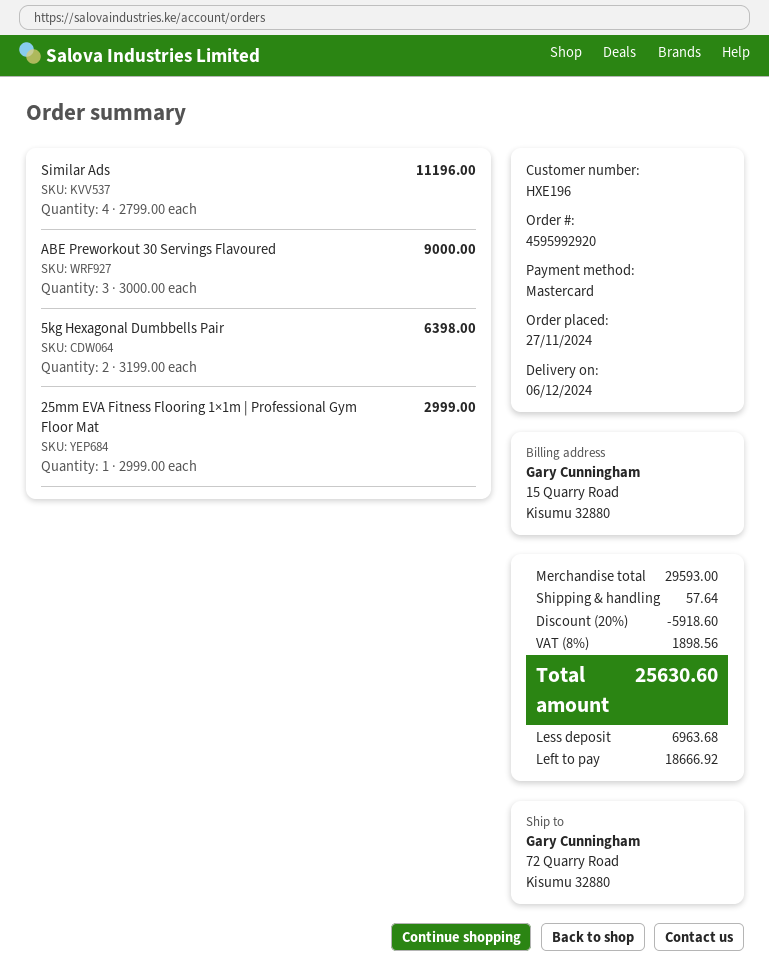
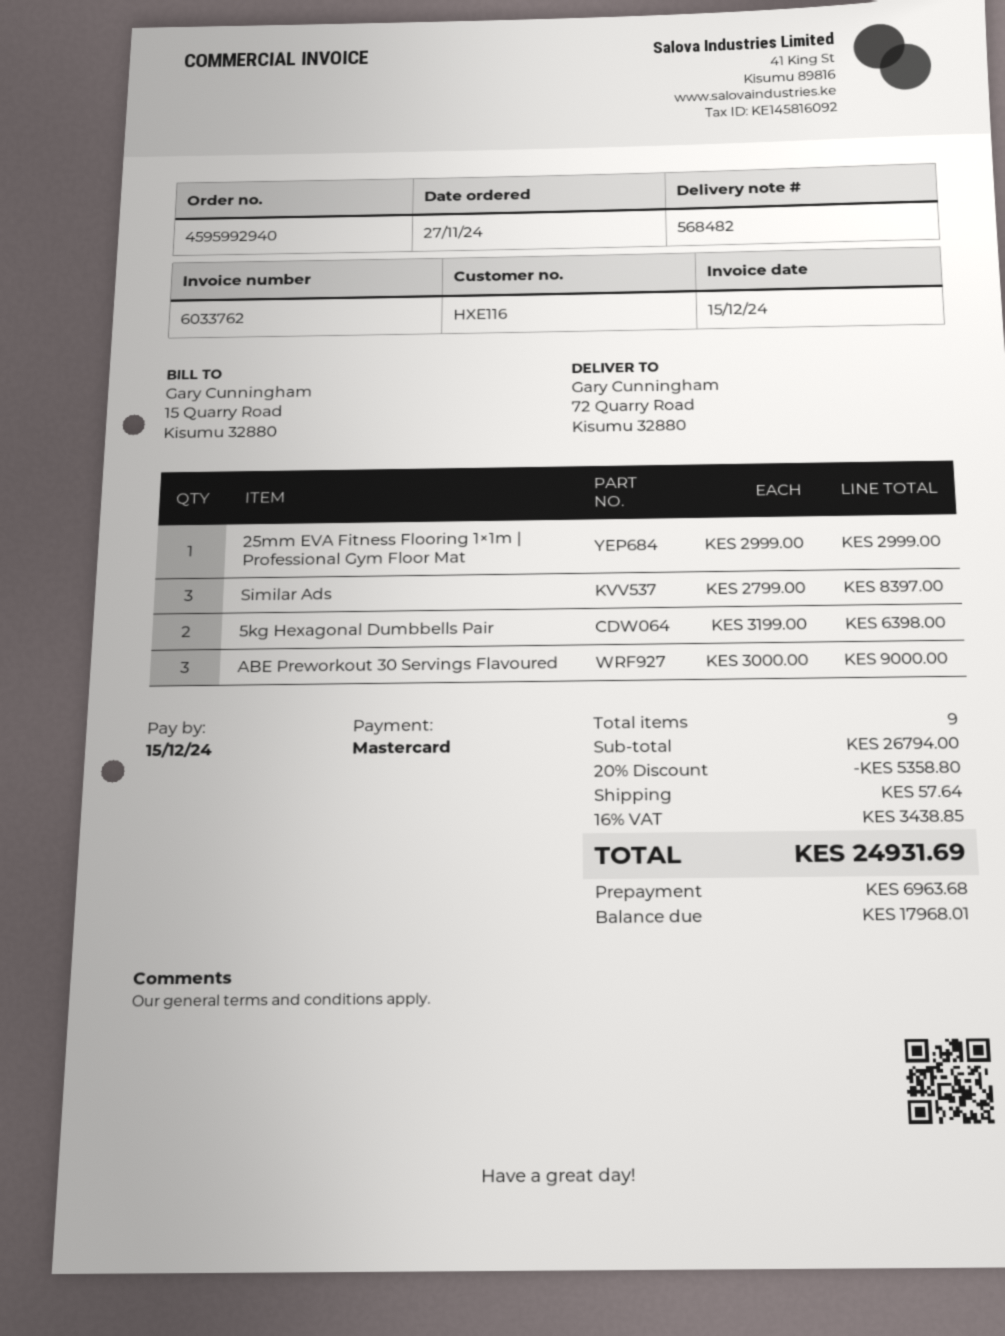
order number: 4595992920 -> 4595992940
customer number: HXE196 -> HXE116
Similar Ads: 4 x 2799.00 = 11196.00 -> 3 x 2799.00 = 8397.00
subtotal: 29593.00 -> 26794.00
discount: 20% = 5918.60 -> 20% = 5358.80
tax: 8% = 1898.56 -> 16% = 3438.85
total: 25630.60 -> 24931.69
balance: 18666.92 -> 17968.01

